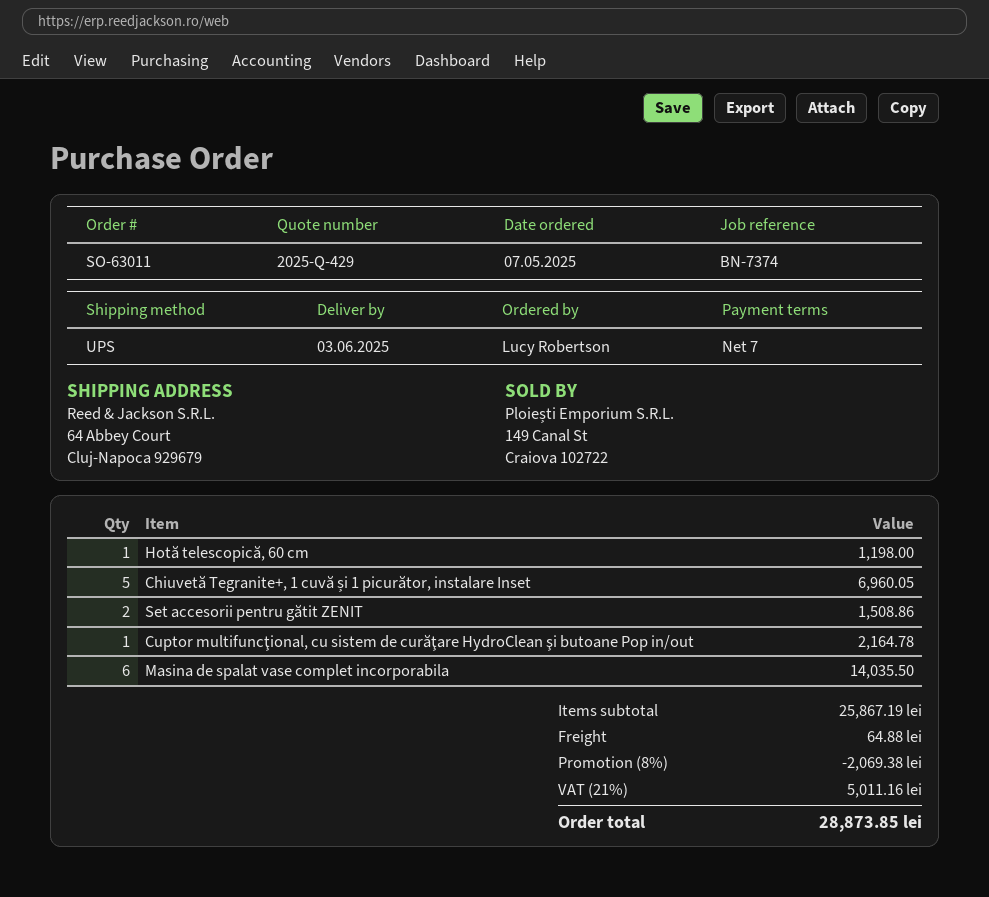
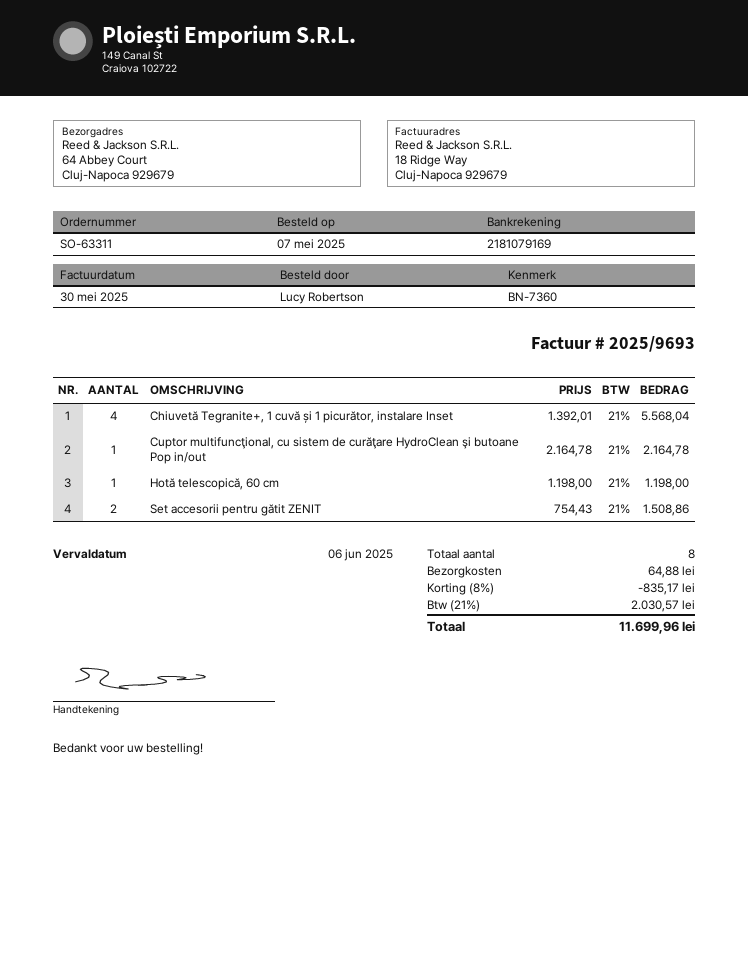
order number: SO-63011 -> SO-63311
reference: BN-7374 -> BN-7360
Chiuvetă Tegranite+, 1 cuvă și 1 picurător, instalare Inset: 5 for 6960.05 -> 4 for 5568.04
Masina de spalat vase complet incorporabila: 6 for 14035.50 -> none
discount: 8% = 2069.38 -> 8% = 835.17
tax: 21% = 5011.16 -> 21% = 2030.57
total: 28873.85 -> 11699.96

